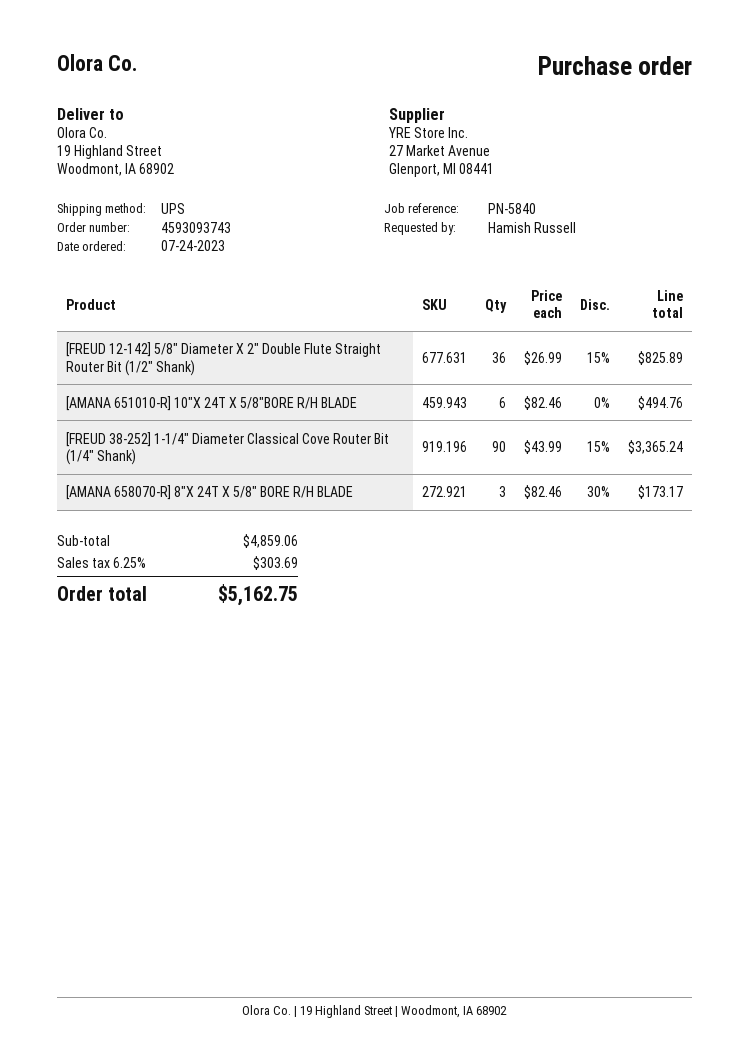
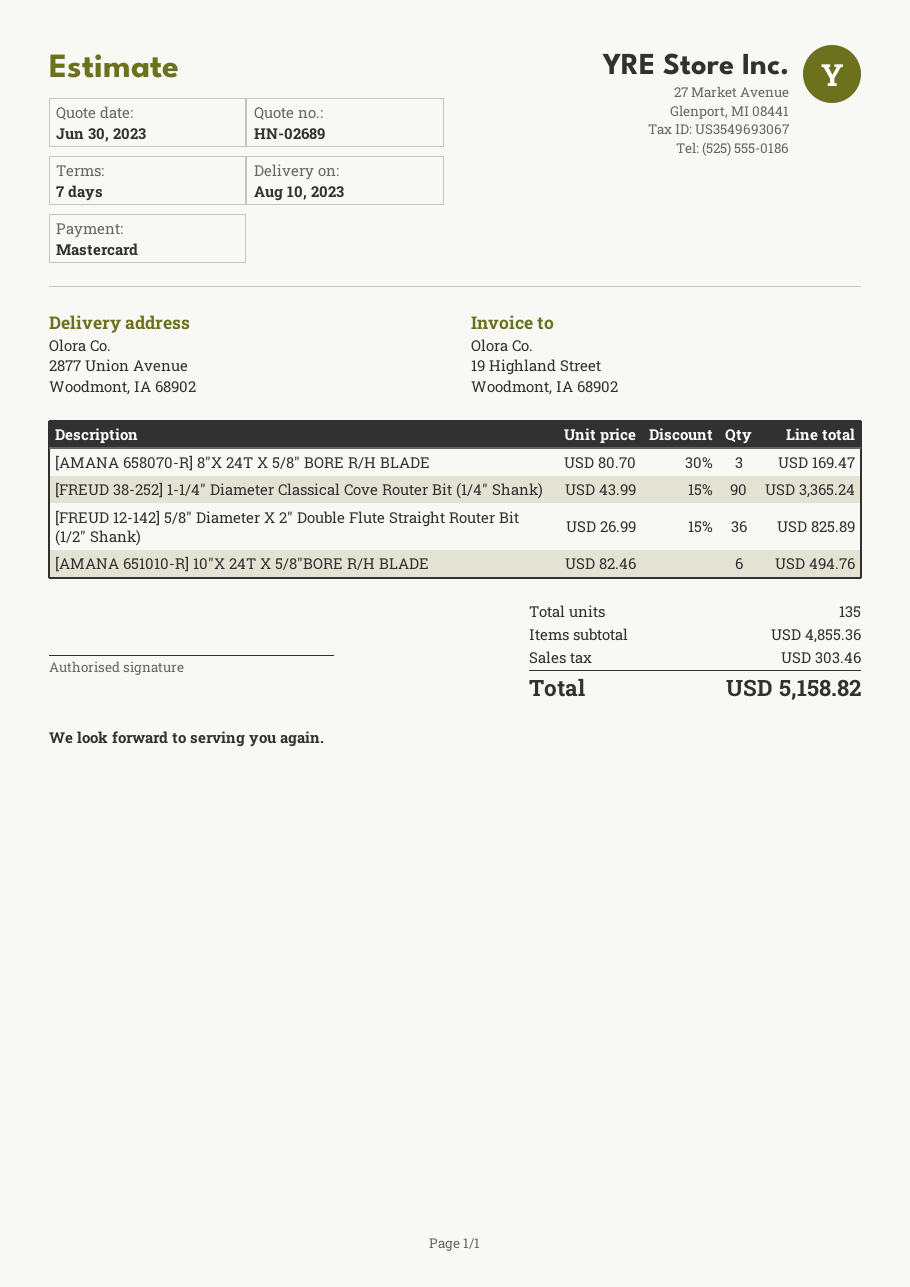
ship to: 19 Highland Street, Woodmont, IA 68902 -> 2877 Union Avenue, Woodmont, IA 68902
[AMANA 658070-R] 8"X 24T X 5/8" BORE R/H BLADE: 3 x 82.46 - 30% = 173.17 -> 3 x 80.70 - 30% = 169.47
subtotal: 4859.06 -> 4855.36
tax: 303.69 -> 303.46
total: 5162.75 -> 5158.82

